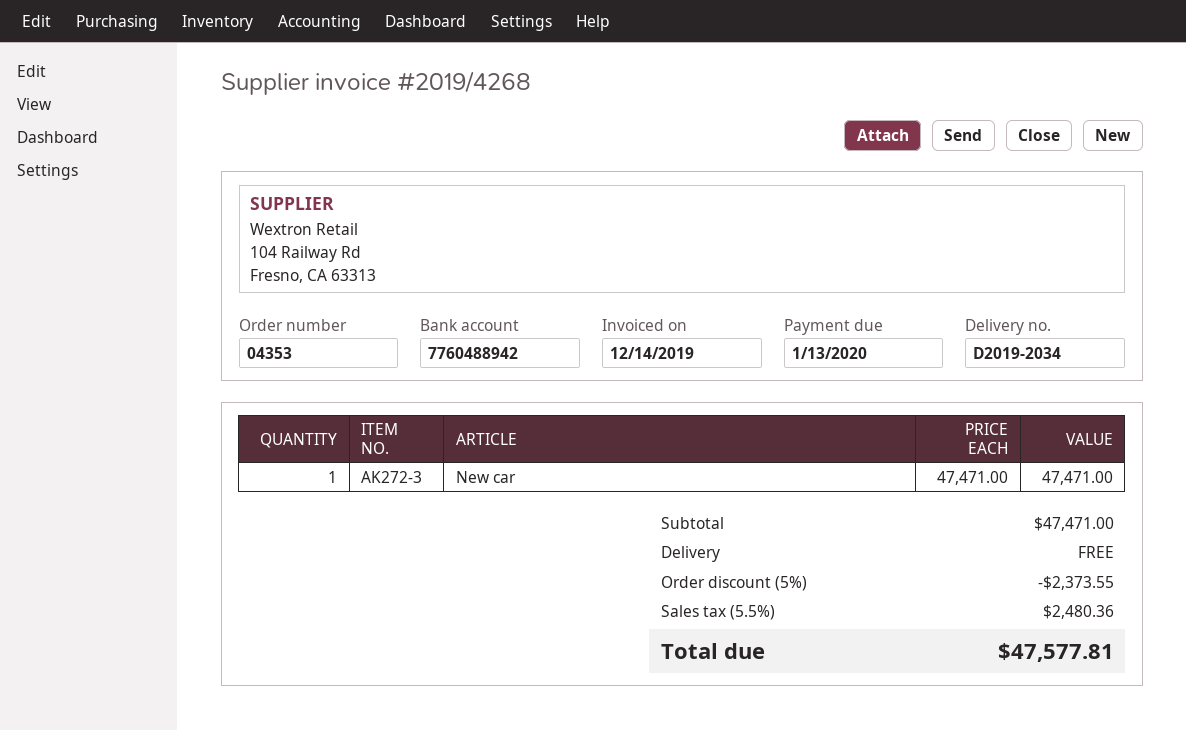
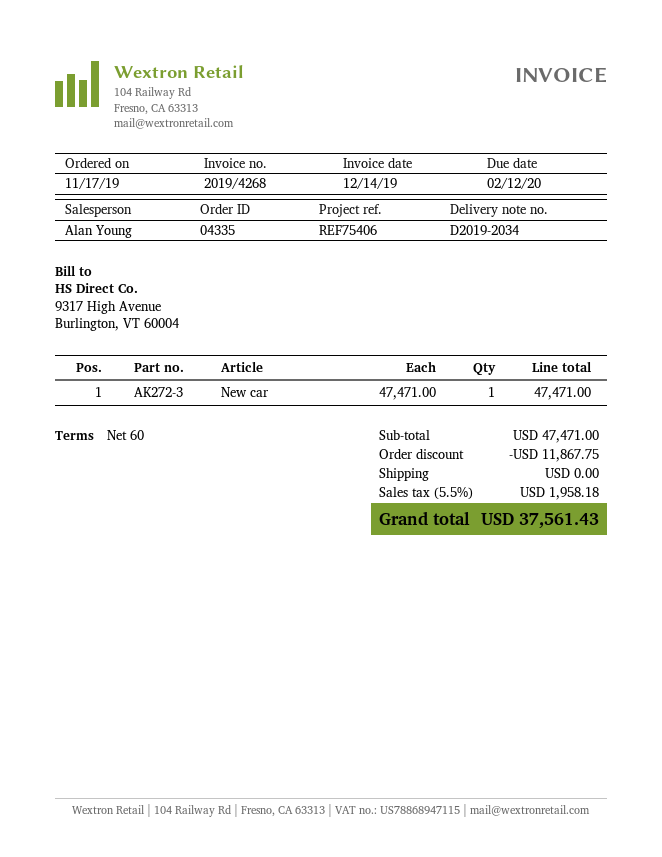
order number: 04353 -> 04335
due date: 2020-01-13 -> 2020-02-12
discount: 2373.55 -> 11867.75
tax: 5.5% = 2480.36 -> 5.5% = 1958.18
total: 47577.81 -> 37561.43

